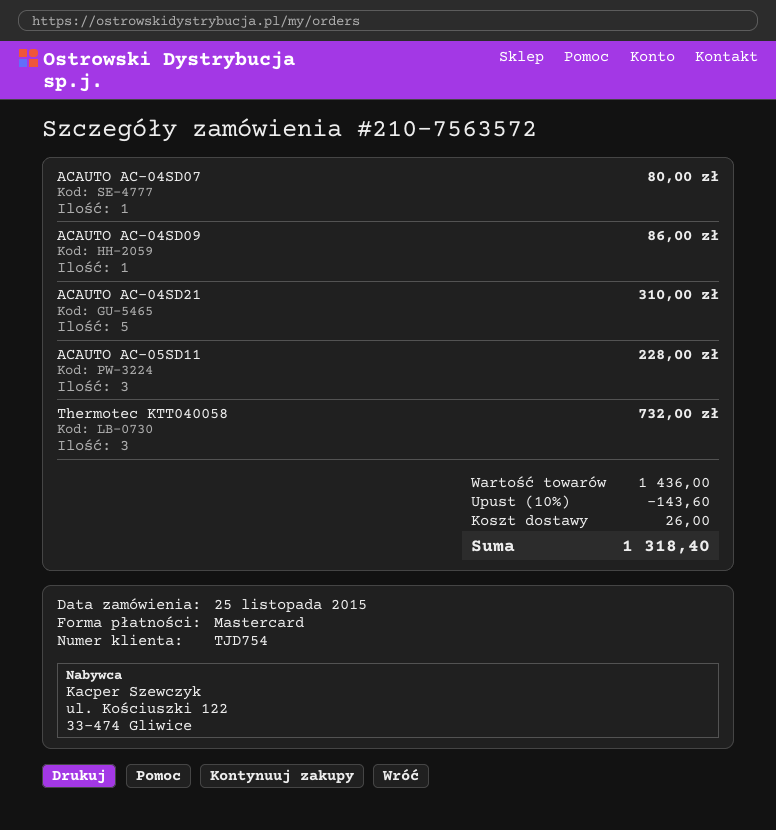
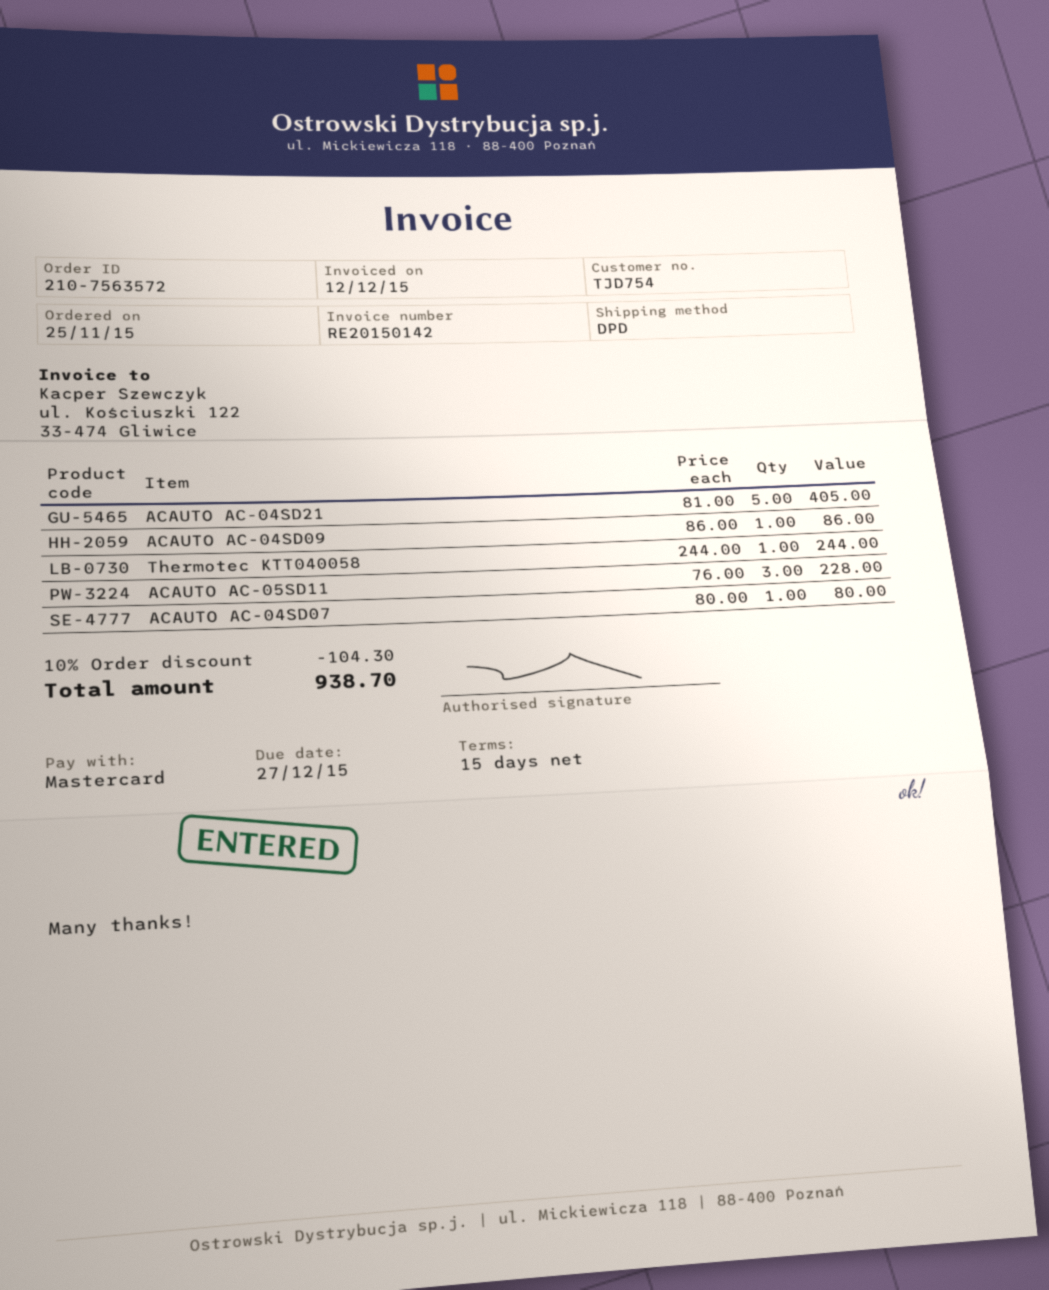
ACAUTO AC-04SD21: 5 for 310.00 -> 5 for 405.00
Thermotec KTT040058: 3 for 732.00 -> 1 for 244.00
discount: 10% = 143.60 -> 10% = 104.30
shipping: 26.00 -> none
total: 1318.40 -> 938.70

